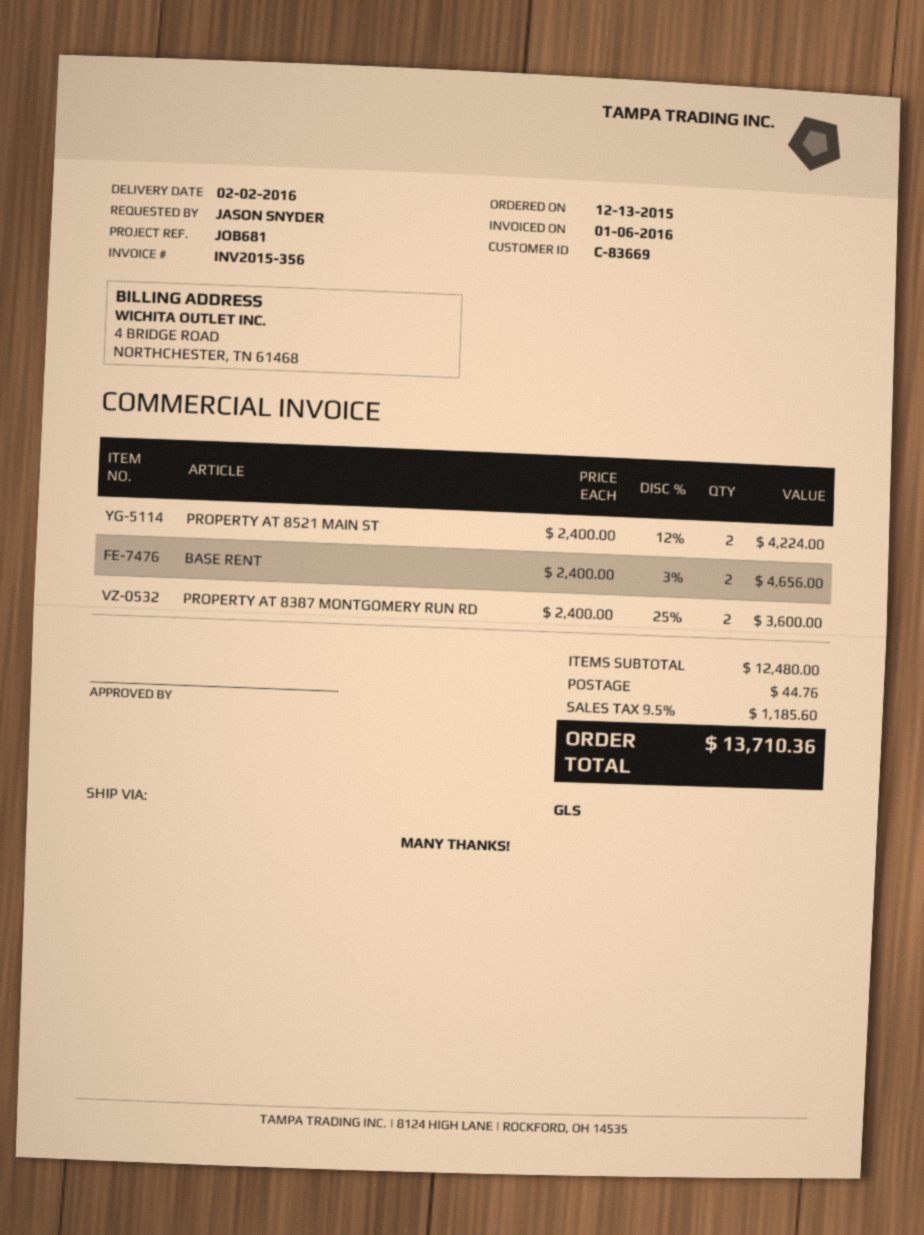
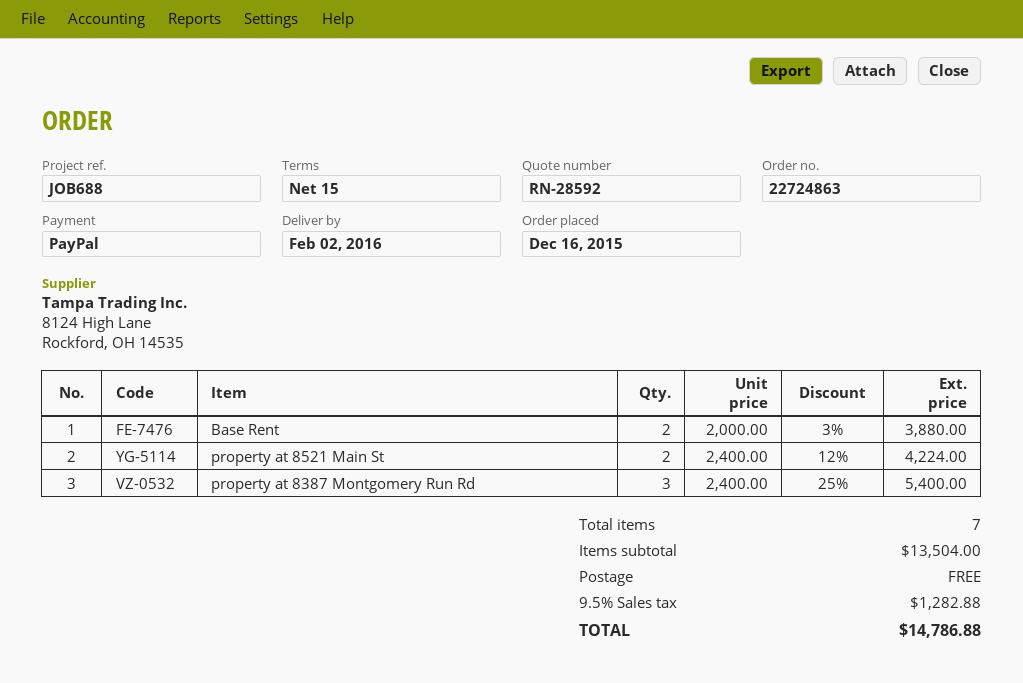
order date: 2015-12-13 -> 2015-12-16
reference: JOB681 -> JOB688
BASE RENT: 2 x 2400.00 - 3% = 4656.00 -> 2 x 2000.00 - 3% = 3880.00
PROPERTY AT 8387 MONTGOMERY RUN RD: 2 x 2400.00 - 25% = 3600.00 -> 3 x 2400.00 - 25% = 5400.00
subtotal: 12480.00 -> 13504.00
shipping: 44.76 -> 0.00
tax: 9.5% = 1185.60 -> 9.5% = 1282.88
total: 13710.36 -> 14786.88

